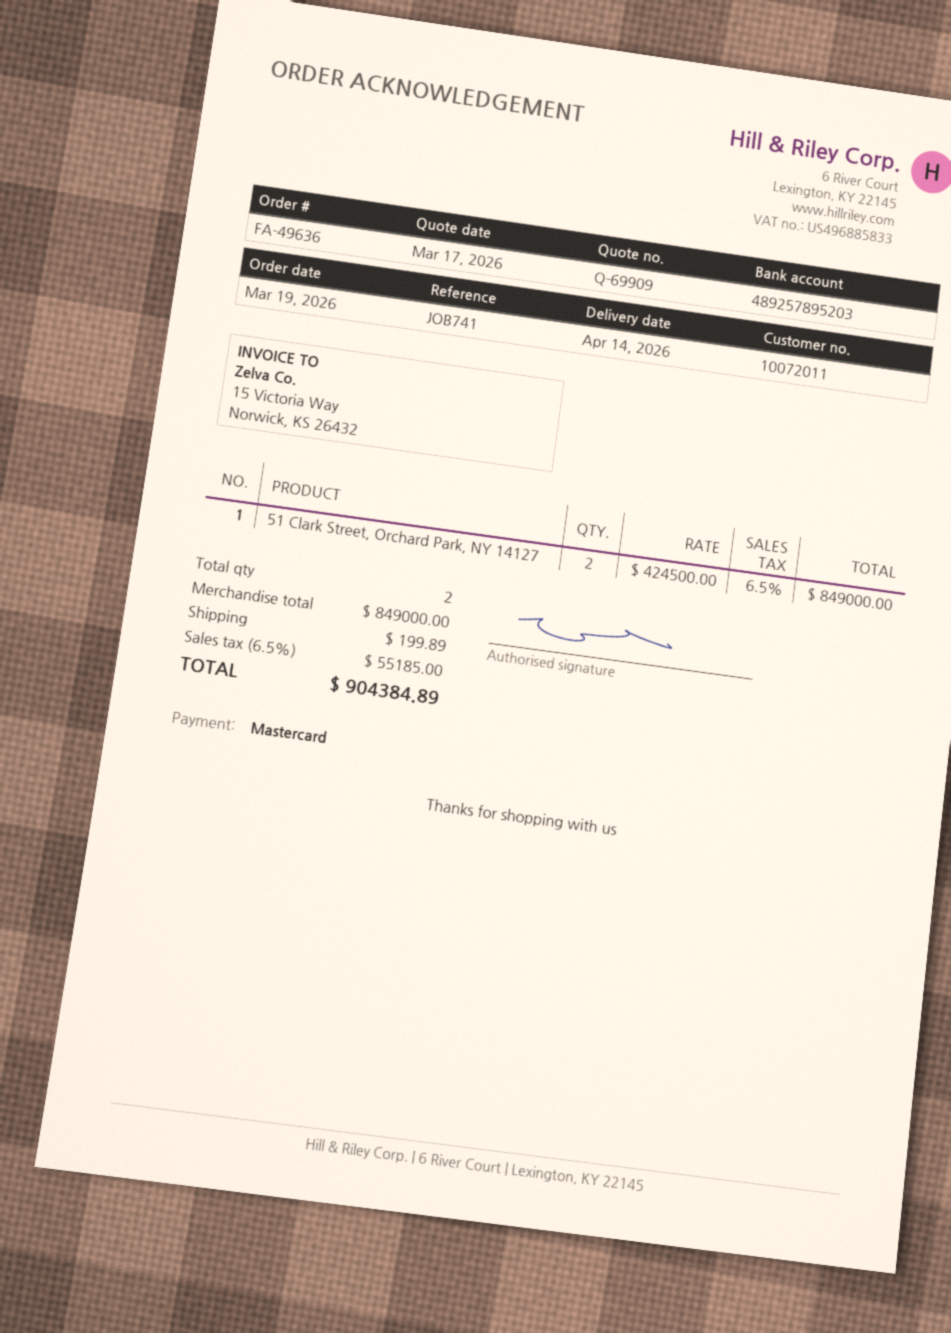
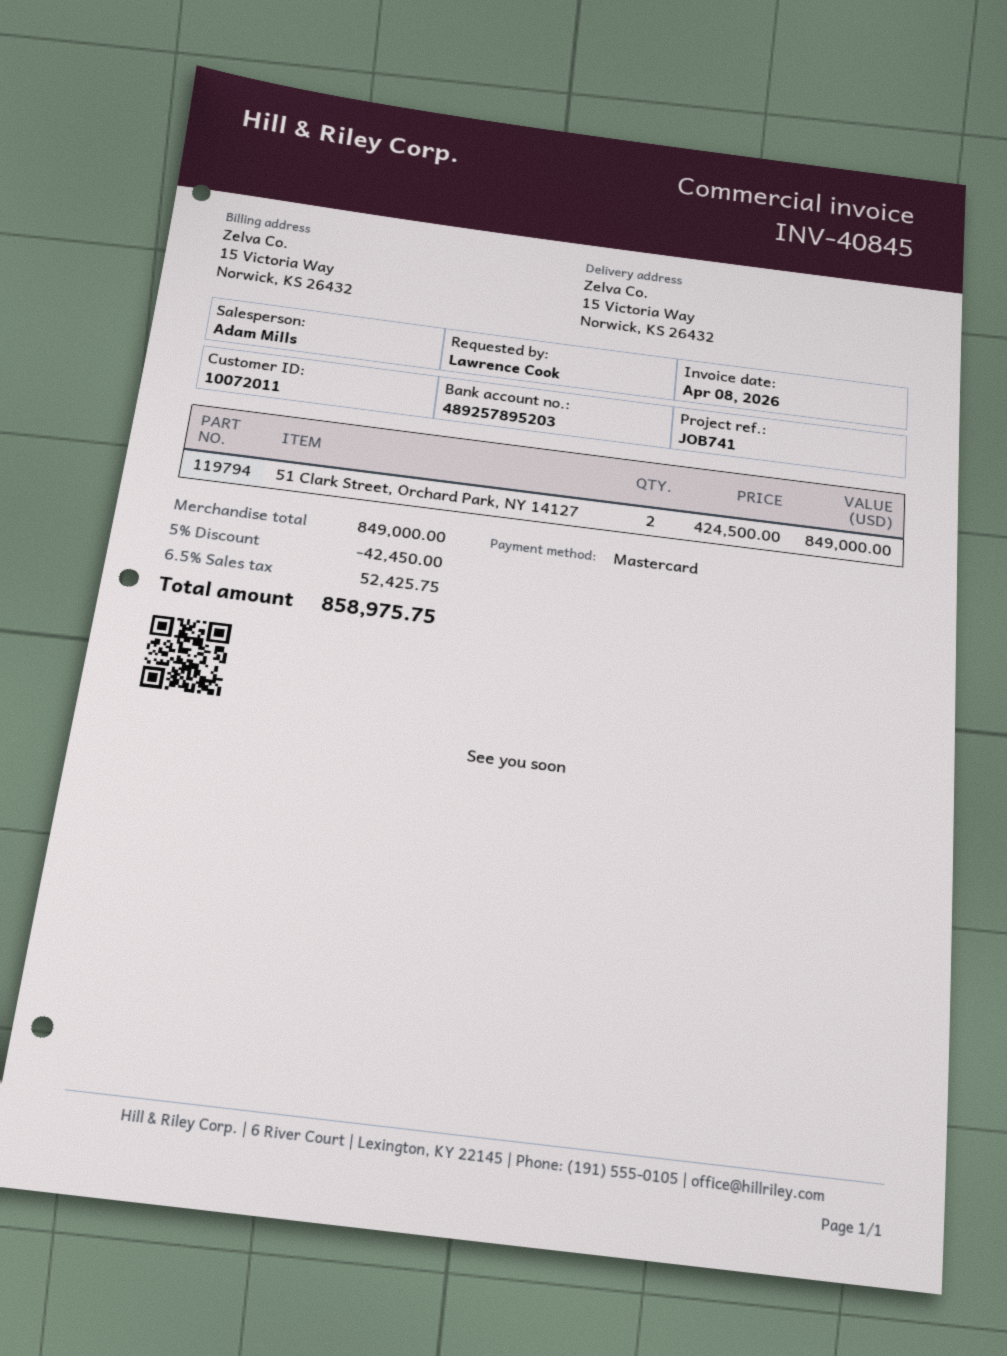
discount: none -> 5% = 42450.00
shipping: 199.89 -> none
tax: 6.5% = 55185.00 -> 6.5% = 52425.75
total: 904384.89 -> 858975.75

